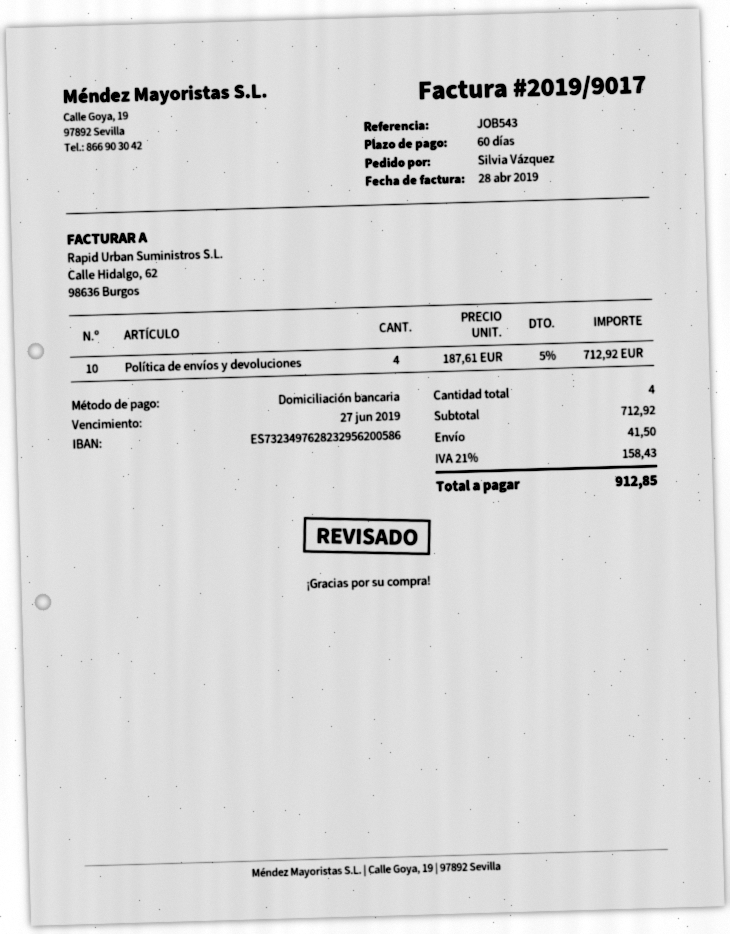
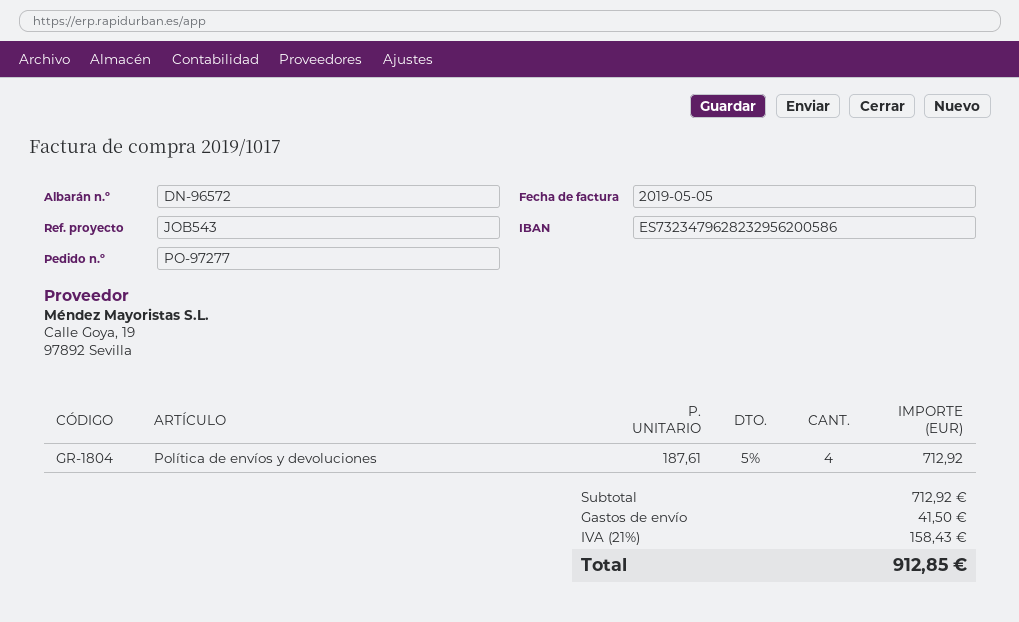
invoice number: 2019/9017 -> 2019/1017
invoice date: 2019-04-28 -> 2019-05-05
bank account: ES7323497628232956200586 -> ES7323479628232956200586

